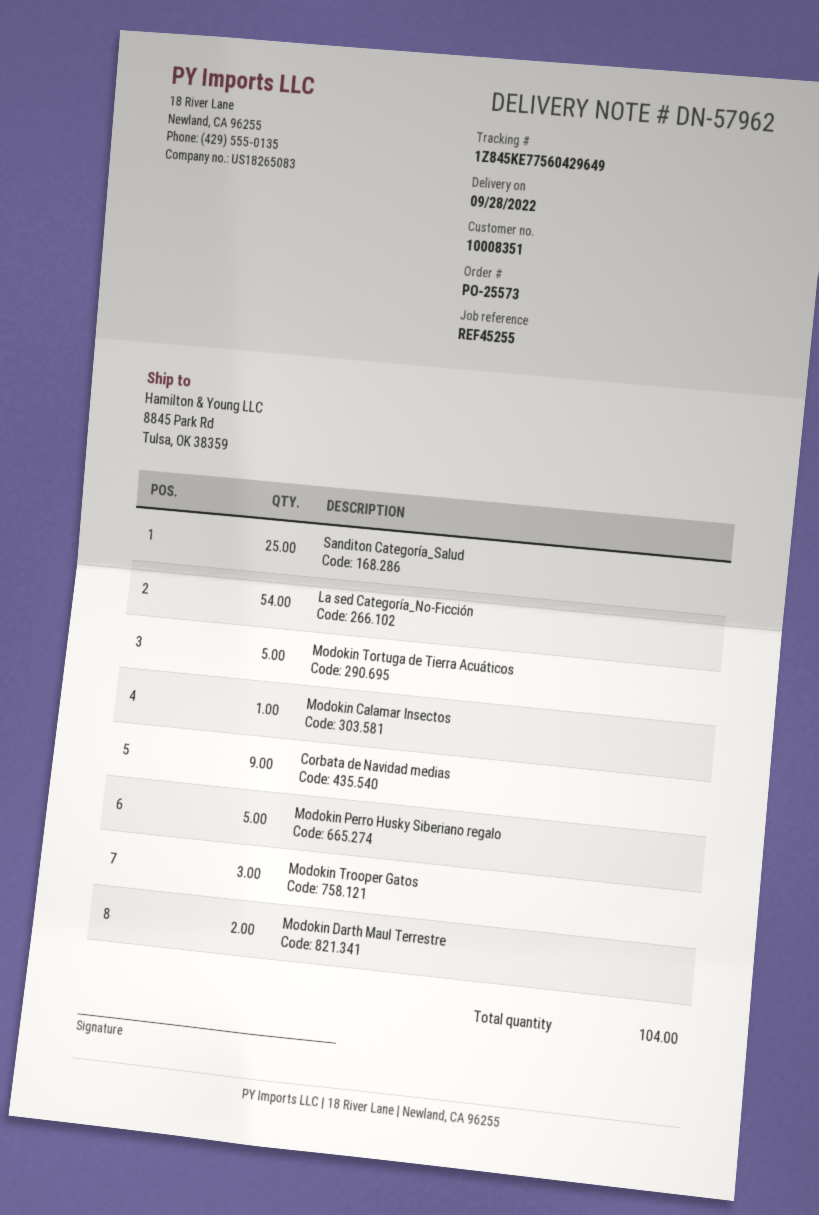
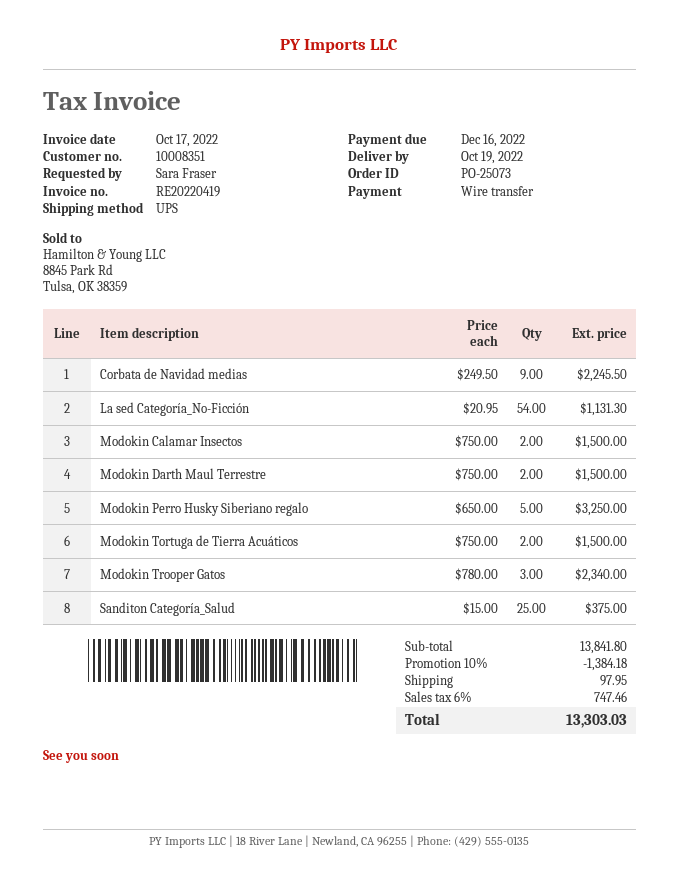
order number: PO-25573 -> PO-25073
delivery date: 2022-09-28 -> 2022-10-19
Modokin Tortuga de Tierra Acuáticos: 5 -> 2
Modokin Calamar Insectos: 1 -> 2

